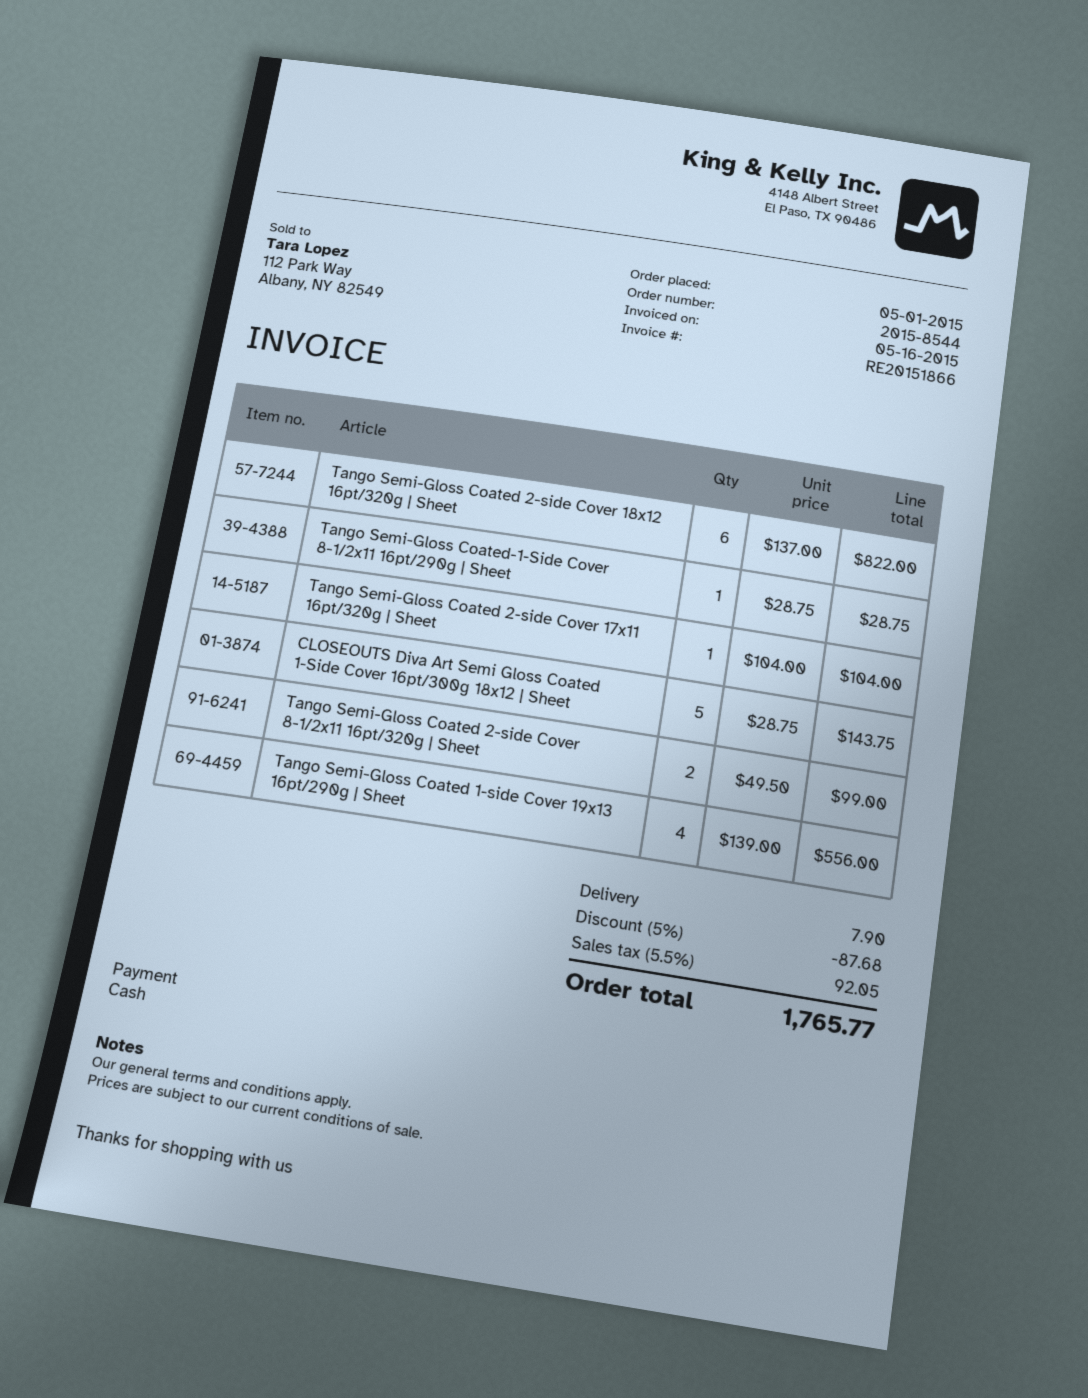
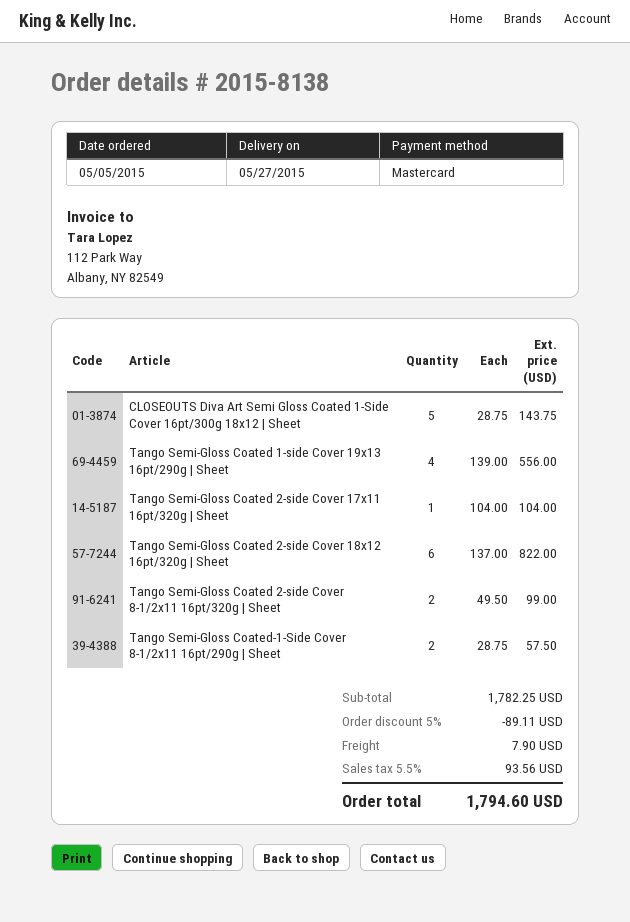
order number: 2015-8544 -> 2015-8138
order date: 2015-05-01 -> 2015-05-05
payment method: cash -> Mastercard
Tango Semi-Gloss Coated-1-Side Cover 8-1/2x11 16pt/290g | Sheet: 1 x 28.75 = 28.75 -> 2 x 28.75 = 57.50
discount: 5% = 87.68 -> 5% = 89.11
tax: 5.5% = 92.05 -> 5.5% = 93.56
total: 1765.77 -> 1794.60

